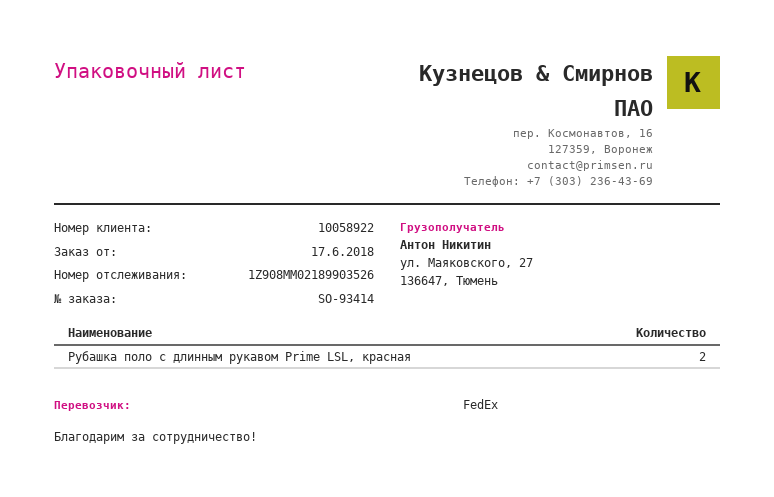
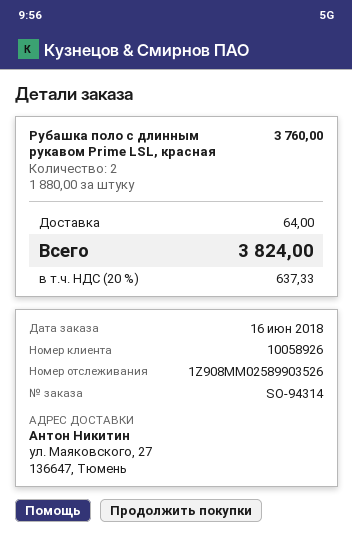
order number: SO-93414 -> SO-94314
order date: 2018-06-17 -> 2018-06-16
customer number: 10058922 -> 10058926
tracking number: 1Z908MM02189903526 -> 1Z908MM02589903526

